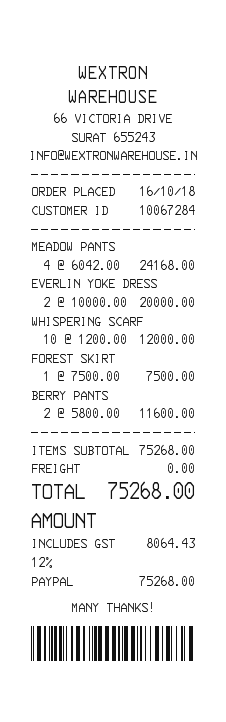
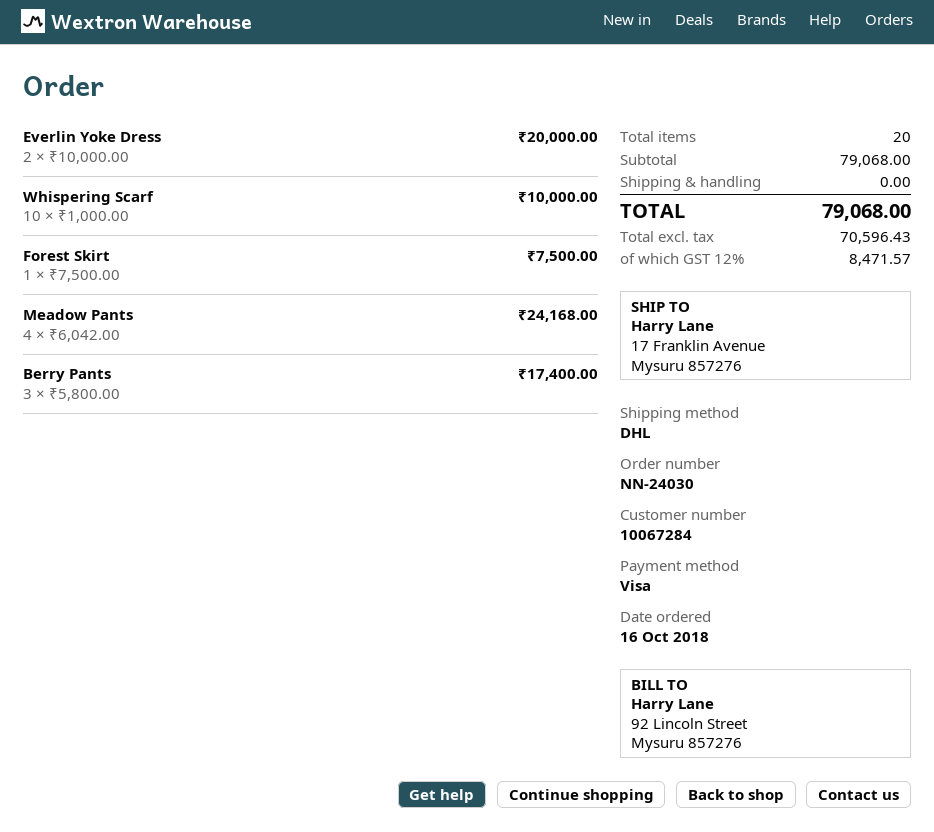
payment method: PayPal -> Visa
WHISPERING SCARF: 10 x 1200.00 = 12000.00 -> 10 x 1000.00 = 10000.00
BERRY PANTS: 2 x 5800.00 = 11600.00 -> 3 x 5800.00 = 17400.00
subtotal: 75268.00 -> 79068.00
tax: 12% = 8064.43 -> 12% = 8471.57
total: 75268.00 -> 79068.00

